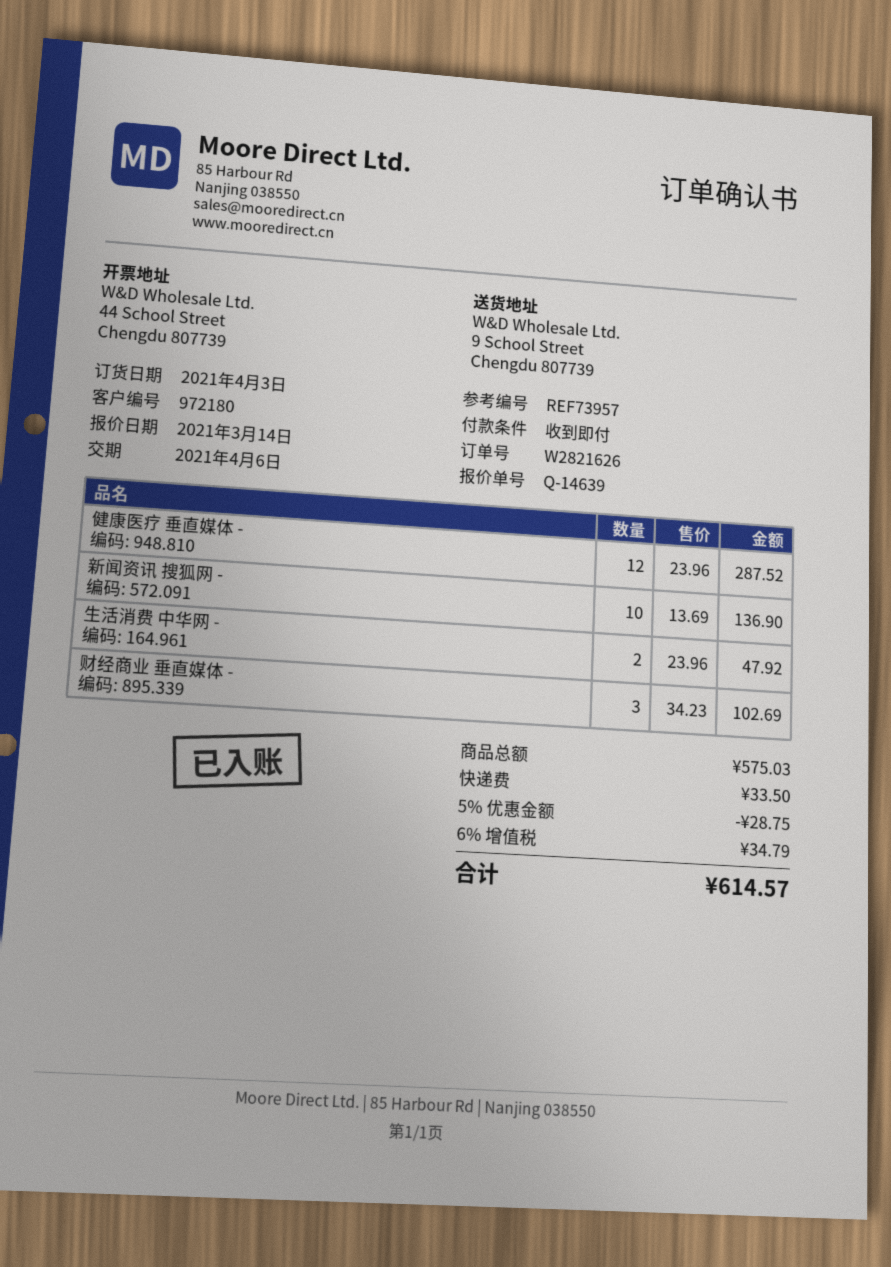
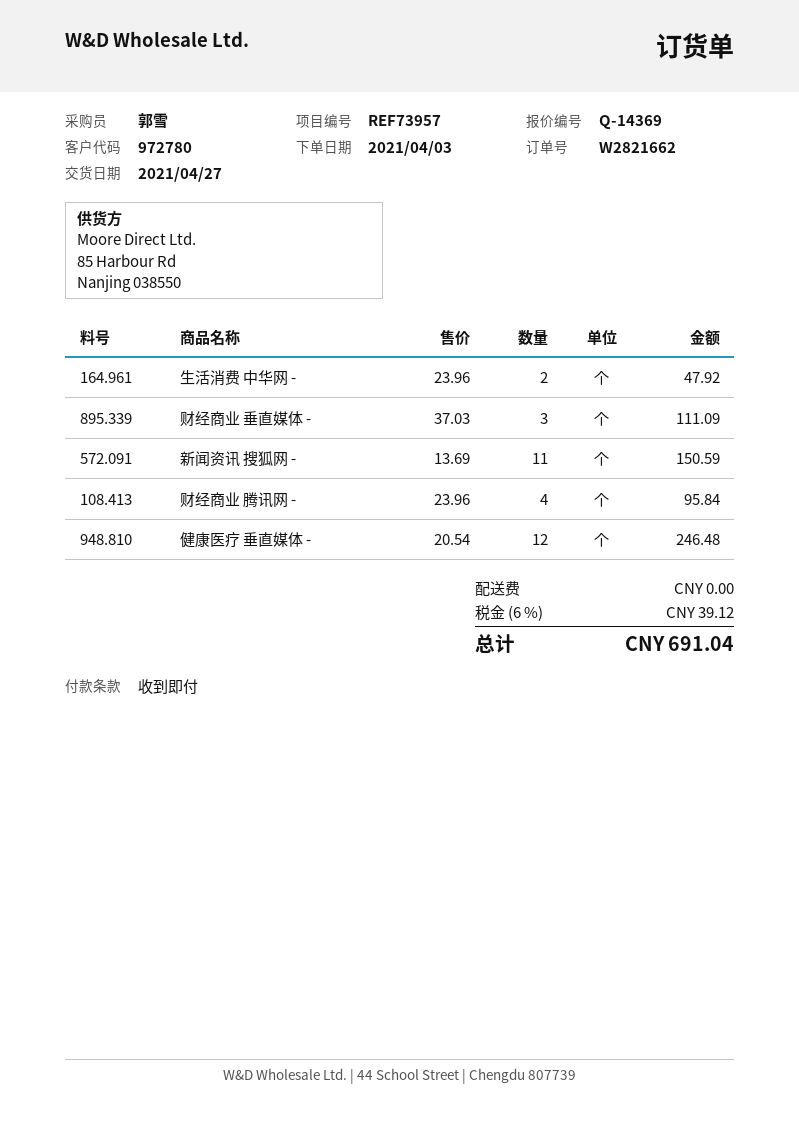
quote number: Q-14639 -> Q-14369
order number: W2821626 -> W2821662
delivery date: 2021-04-06 -> 2021-04-27
customer number: 972180 -> 972780
健康医疗 垂直媒体 -: 12 x 23.96 = 287.52 -> 12 x 20.54 = 246.48
新闻资讯 搜狐网 -: 10 x 13.69 = 136.90 -> 11 x 13.69 = 150.59
财经商业 垂直媒体 -: 3 x 34.23 = 102.69 -> 3 x 37.03 = 111.09
财经商业 腾讯网 -: none -> 4 x 23.96 = 95.84
discount: 5% = 28.75 -> none
shipping: 33.50 -> 0.00
tax: 6% = 34.79 -> 6% = 39.12
total: 614.57 -> 691.04

